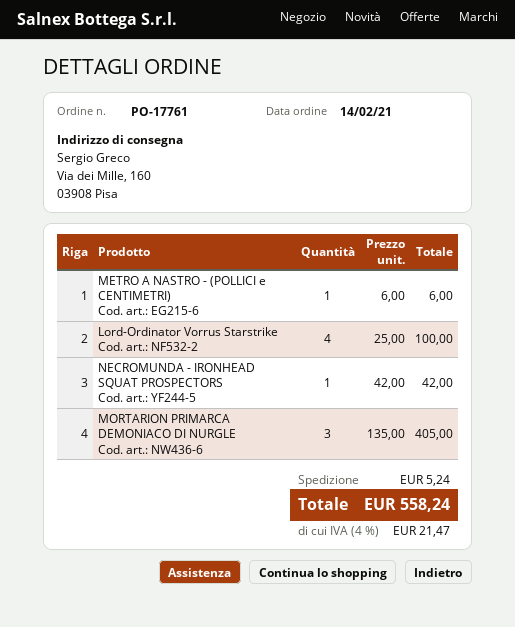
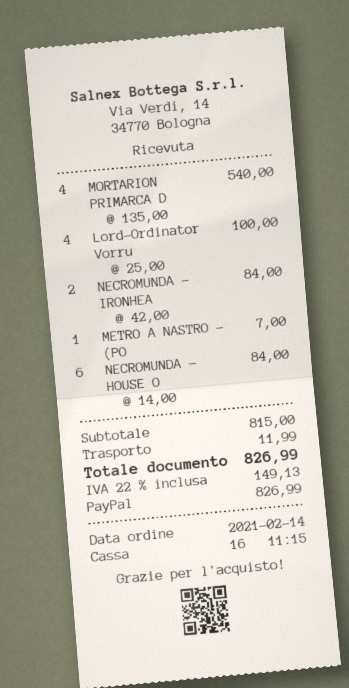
METRO A NASTRO - (POLLICI e CENTIMETRI): 1 x 6.00 = 6.00 -> 1 x 7.00 = 7.00
NECROMUNDA - IRONHEAD SQUAT PROSPECTORS: 1 x 42.00 = 42.00 -> 2 x 42.00 = 84.00
MORTARION PRIMARCA DEMONIACO DI NURGLE: 3 x 135.00 = 405.00 -> 4 x 135.00 = 540.00
NECROMUNDA - HOUSE O: none -> 6 x 14.00 = 84.00
shipping: 5.24 -> 11.99
tax: 4% = 21.47 -> 22% = 149.13
total: 558.24 -> 826.99

